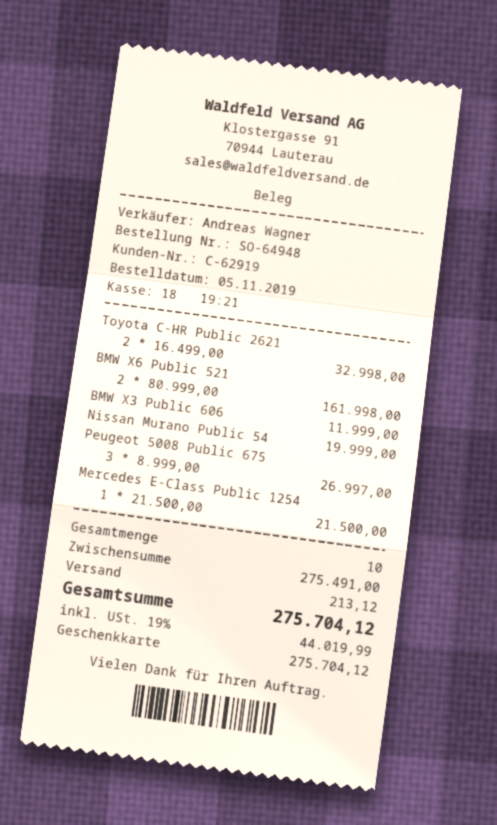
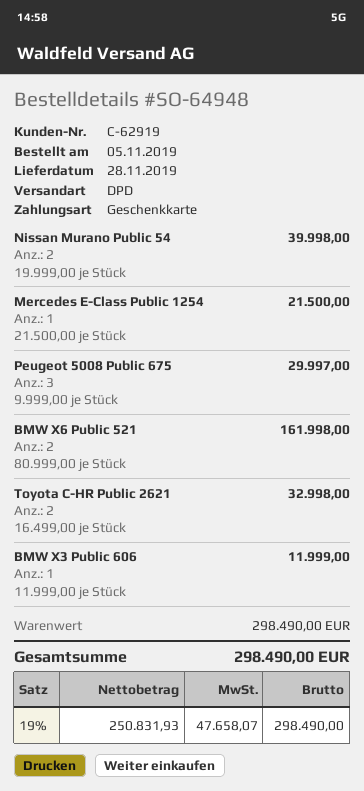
Nissan Murano Public 54: 1 x 19999.00 = 19999.00 -> 2 x 19999.00 = 39998.00
Peugeot 5008 Public 675: 3 x 8999.00 = 26997.00 -> 3 x 9999.00 = 29997.00
subtotal: 275491.00 -> 298490.00
shipping: 213.12 -> none
tax: 19% = 44019.99 -> 19% = 47658.07
total: 275704.12 -> 298490.00

